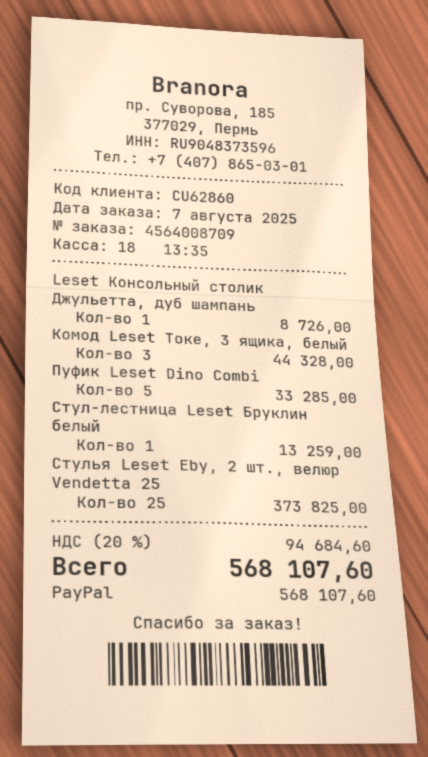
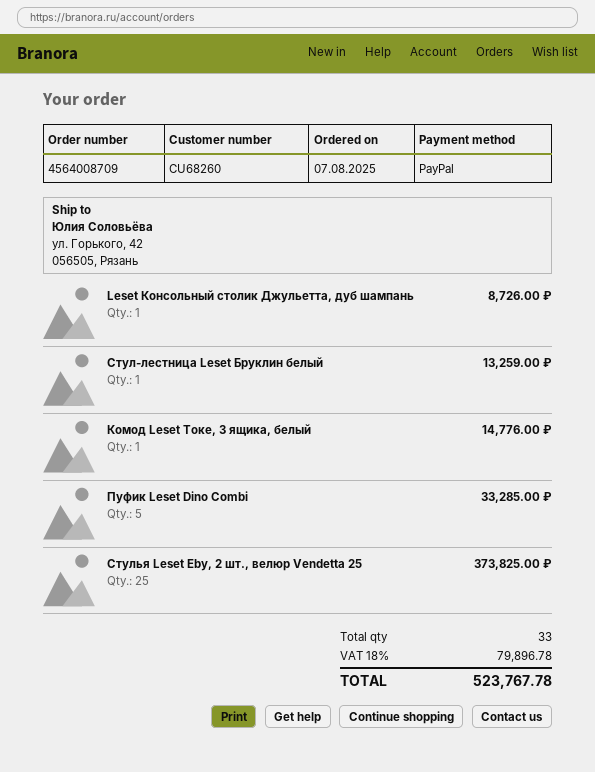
customer number: CU62860 -> CU68260
Комод Leset Токе, 3 ящика, белый: 3 for 44328.00 -> 1 for 14776.00
tax: 20% = 94684.60 -> 18% = 79896.78
total: 568107.60 -> 523767.78

